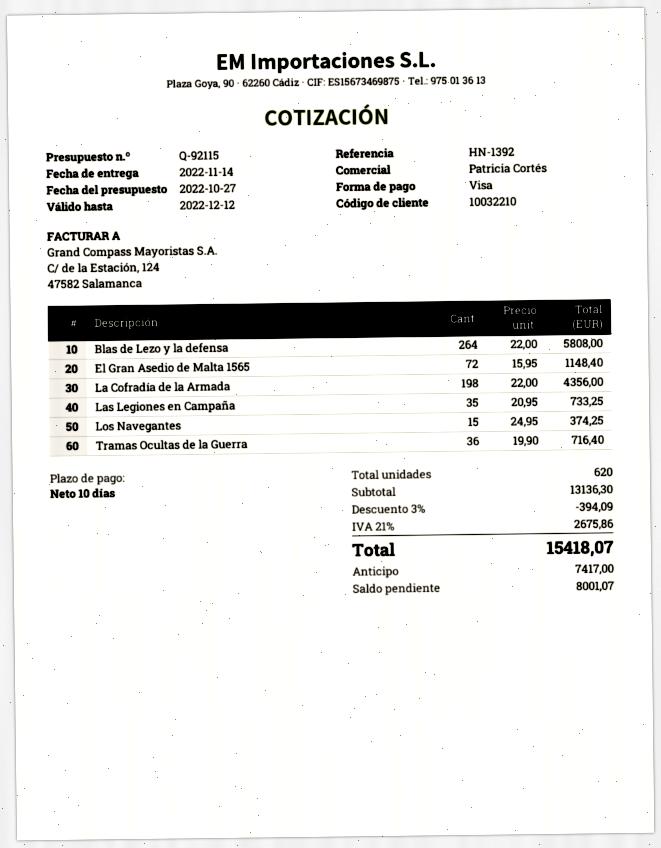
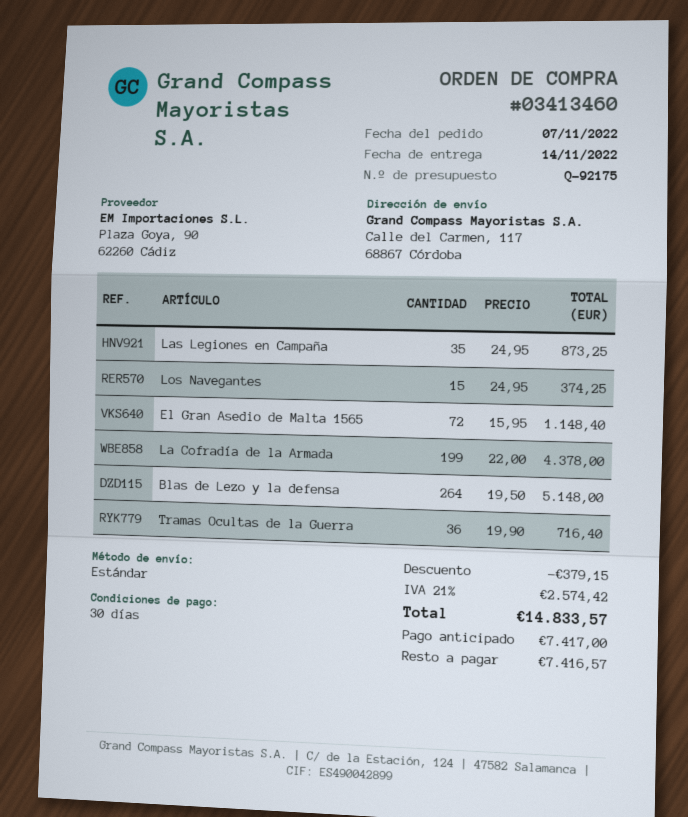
quote number: Q-92115 -> Q-92175
payment terms: 10 days -> 30 days
Blas de Lezo y la defensa: 264 x 22.00 = 5808.00 -> 264 x 19.50 = 5148.00
La Cofradía de la Armada: 198 x 22.00 = 4356.00 -> 199 x 22.00 = 4378.00
Las Legiones en Campaña: 35 x 20.95 = 733.25 -> 35 x 24.95 = 873.25
discount: 394.09 -> 379.15
tax: 21% = 2675.86 -> 21% = 2574.42
total: 15418.07 -> 14833.57
balance: 8001.07 -> 7416.57

